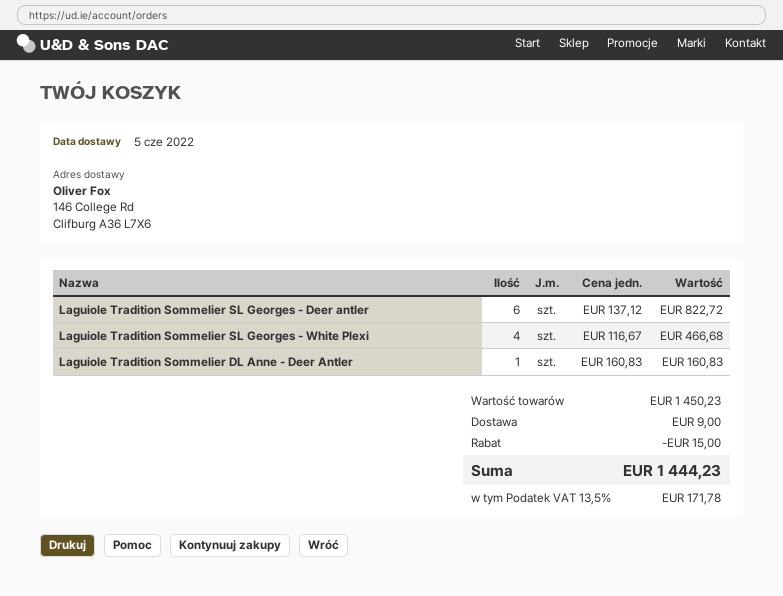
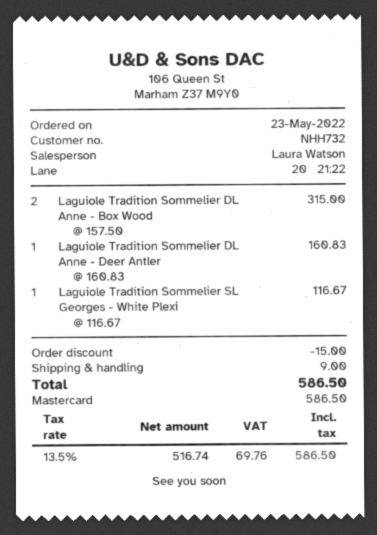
Laguiole Tradition Sommelier SL Georges - Deer antler: 6 x 137.12 = 822.72 -> none
Laguiole Tradition Sommelier SL Georges - White Plexi: 4 x 116.67 = 466.68 -> 1 x 116.67 = 116.67
Laguiole Tradition Sommelier DL Anne - Box Wood: none -> 2 x 157.50 = 315.00
tax: 13.5% = 171.78 -> 13.5% = 69.76
total: 1444.23 -> 586.50

